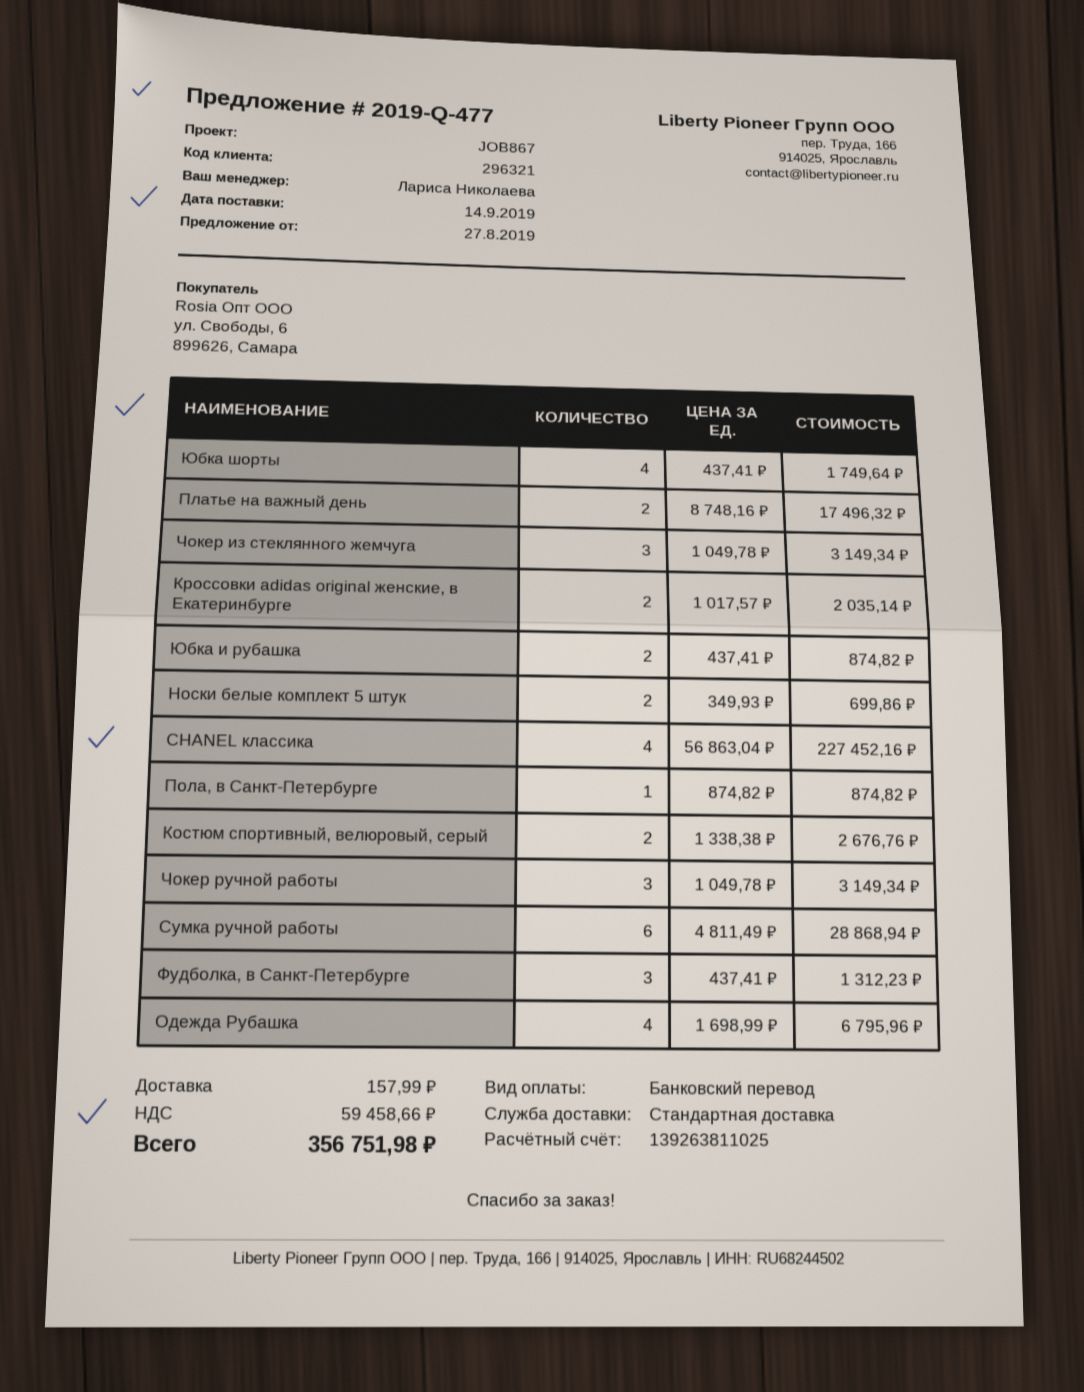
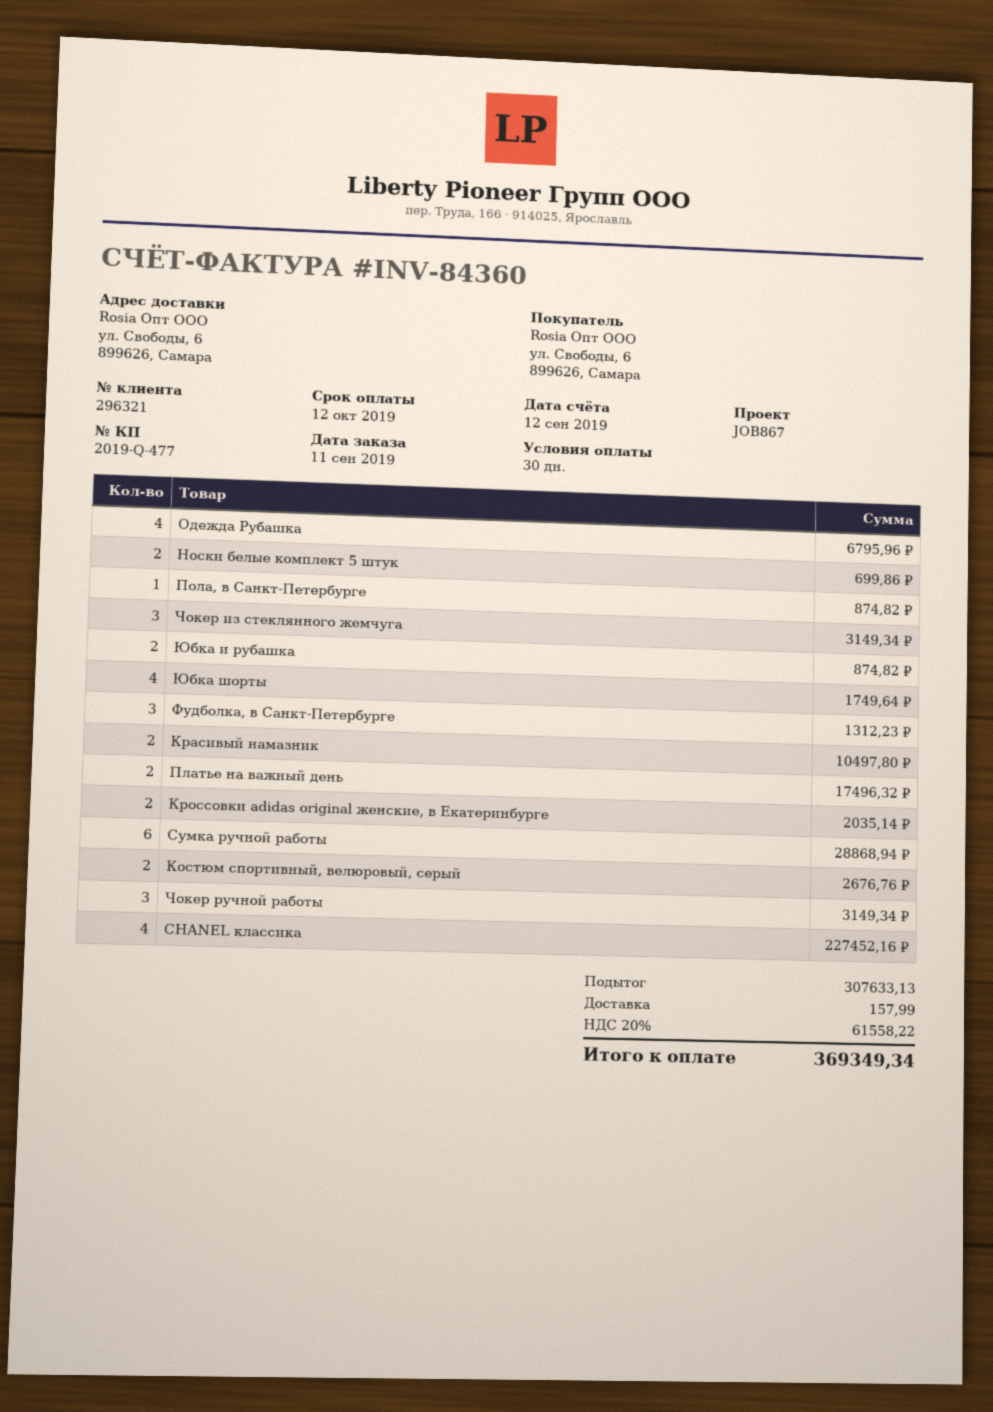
Красивый намазник: none -> 2 for 10497.80
tax: 59458.66 -> 61558.22
total: 356751.98 -> 369349.34

